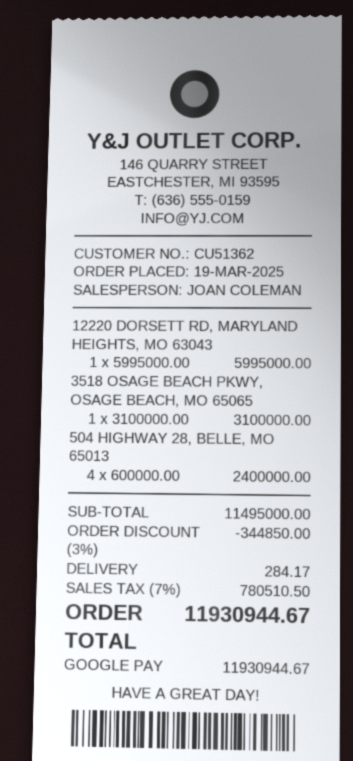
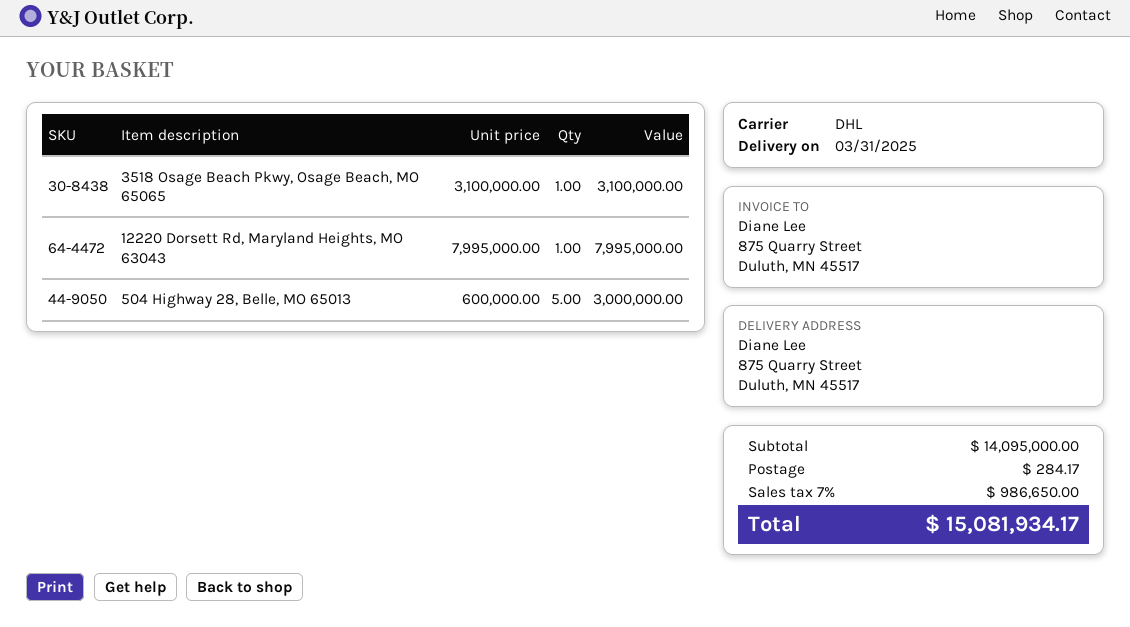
12220 DORSETT RD, MARYLAND HEIGHTS, MO 63043: 1 x 5995000.00 = 5995000.00 -> 1 x 7995000.00 = 7995000.00
504 HIGHWAY 28, BELLE, MO 65013: 4 x 600000.00 = 2400000.00 -> 5 x 600000.00 = 3000000.00
subtotal: 11495000.00 -> 14095000.00
discount: 3% = 344850.00 -> none
tax: 7% = 780510.50 -> 7% = 986650.00
total: 11930944.67 -> 15081934.17

